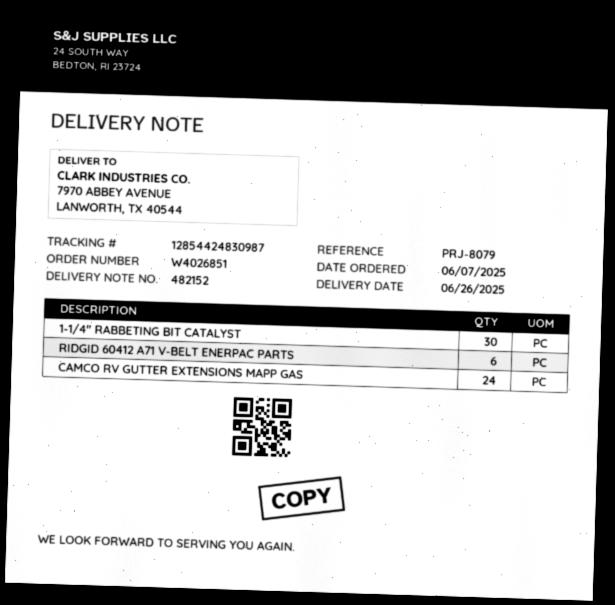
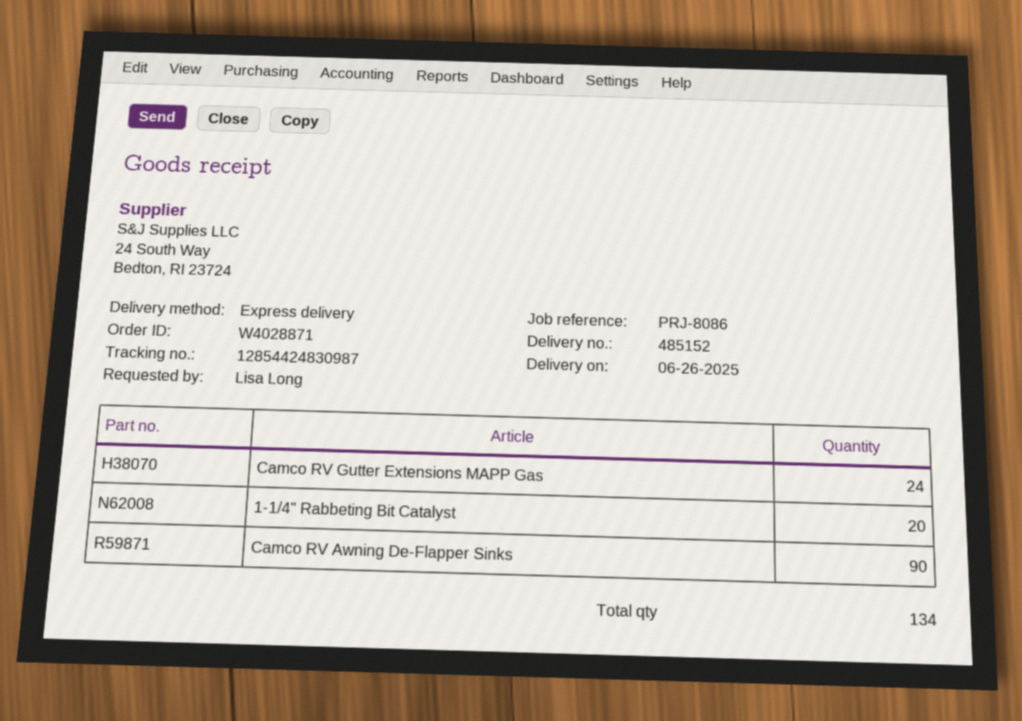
order number: W4026851 -> W4028871
delivery note number: 482152 -> 485152
reference: PRJ-8079 -> PRJ-8086
1-1/4" RABBETING BIT CATALYST: 30 -> 20
RIDGID 60412 A71 V-BELT ENERPAC PARTS: 6 -> none
Camco RV Awning De-Flapper Sinks: none -> 90

